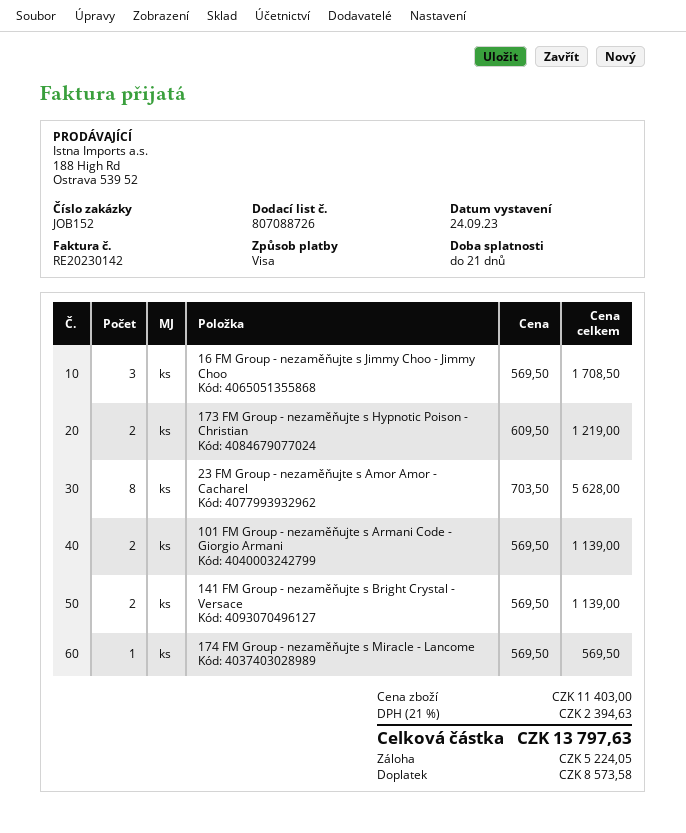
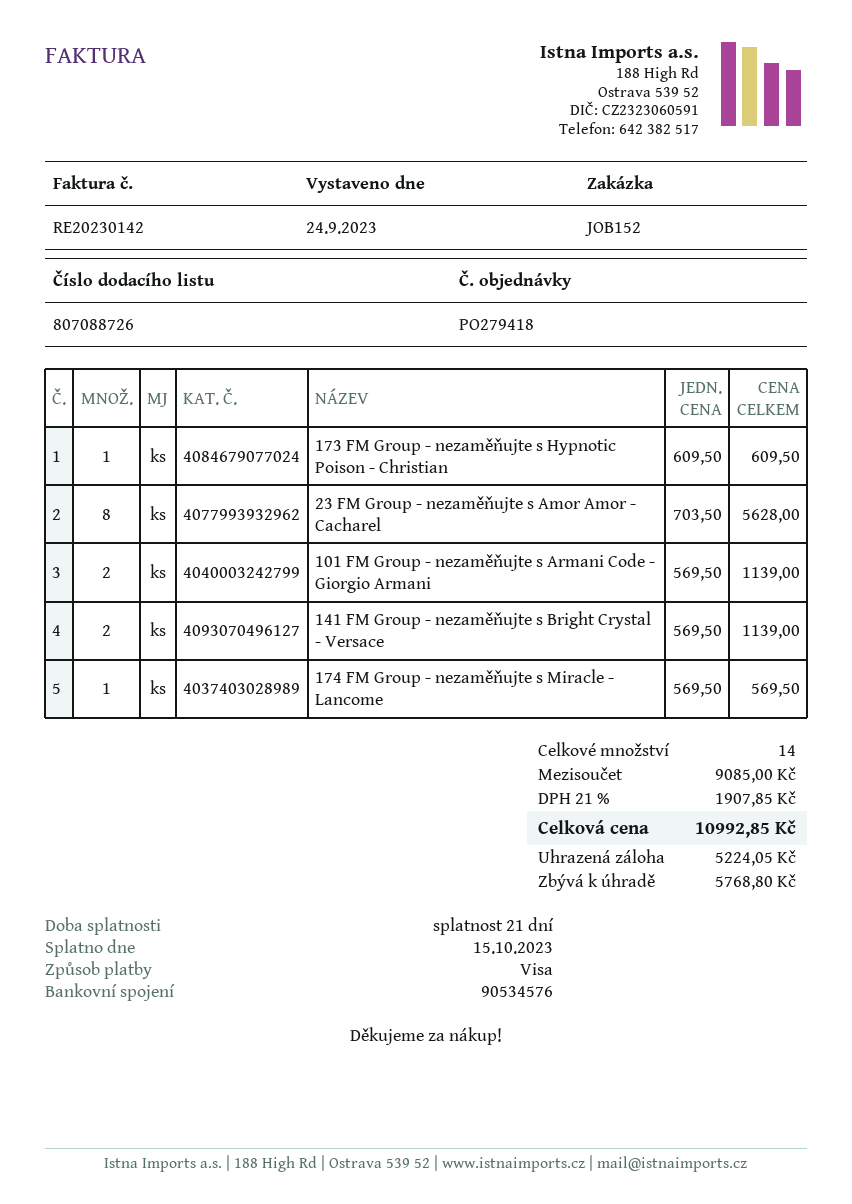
16 FM Group - nezaměňujte s Jimmy Choo - Jimmy Choo: 3 x 569.50 = 1708.50 -> none
173 FM Group - nezaměňujte s Hypnotic Poison - Christian: 2 x 609.50 = 1219.00 -> 1 x 609.50 = 609.50
subtotal: 11403.00 -> 9085.00
tax: 21% = 2394.63 -> 21% = 1907.85
total: 13797.63 -> 10992.85
balance: 8573.58 -> 5768.80

